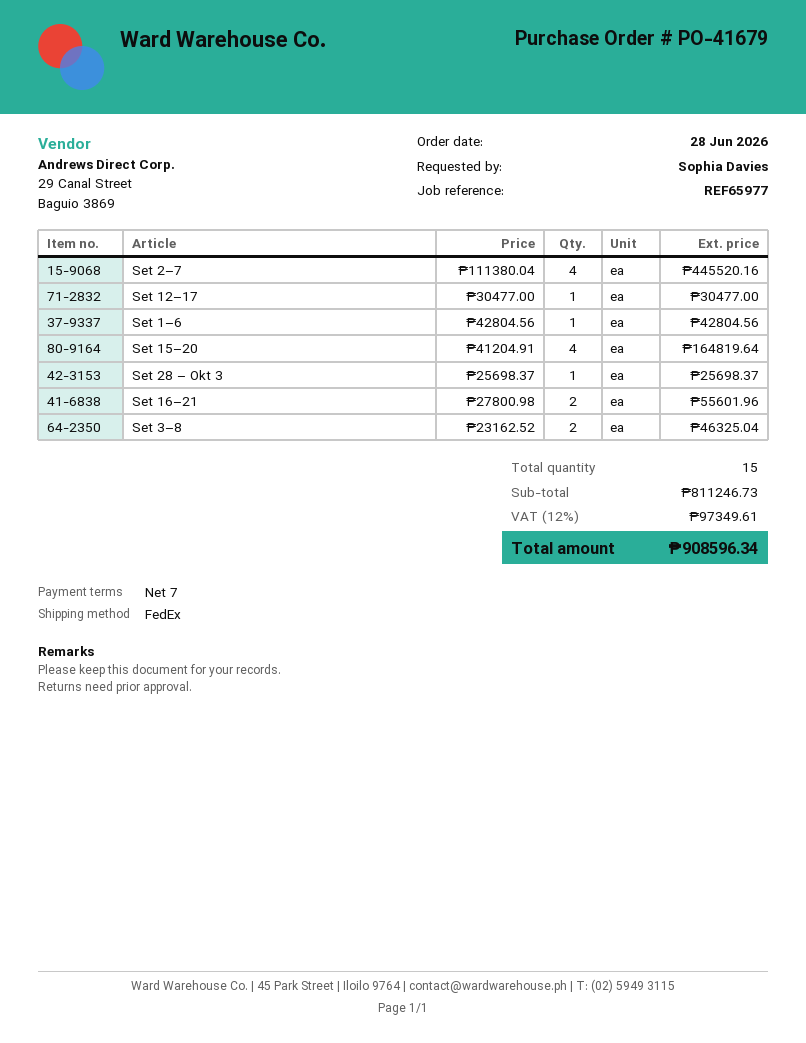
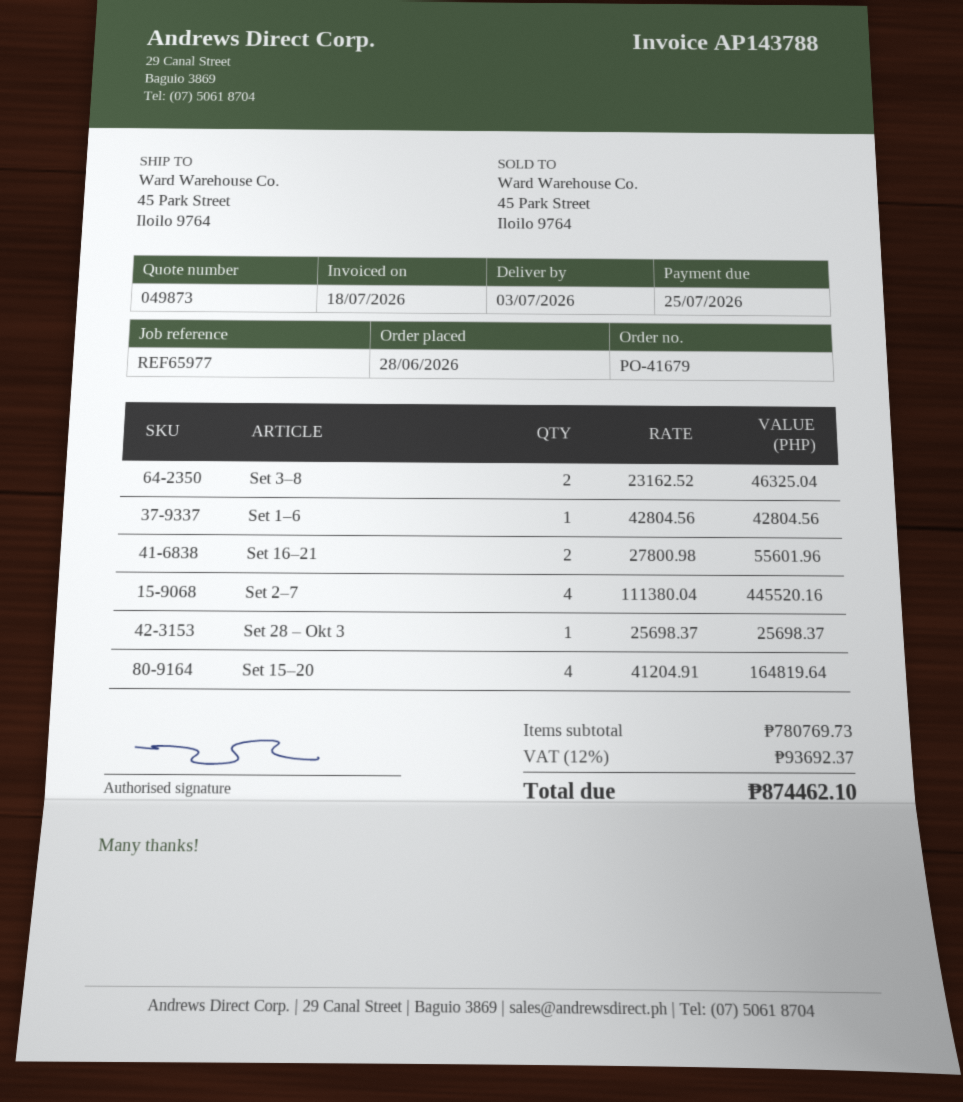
Set 12–17: 1 x 30477.00 = 30477.00 -> none
subtotal: 811246.73 -> 780769.73
tax: 12% = 97349.61 -> 12% = 93692.37
total: 908596.34 -> 874462.10

